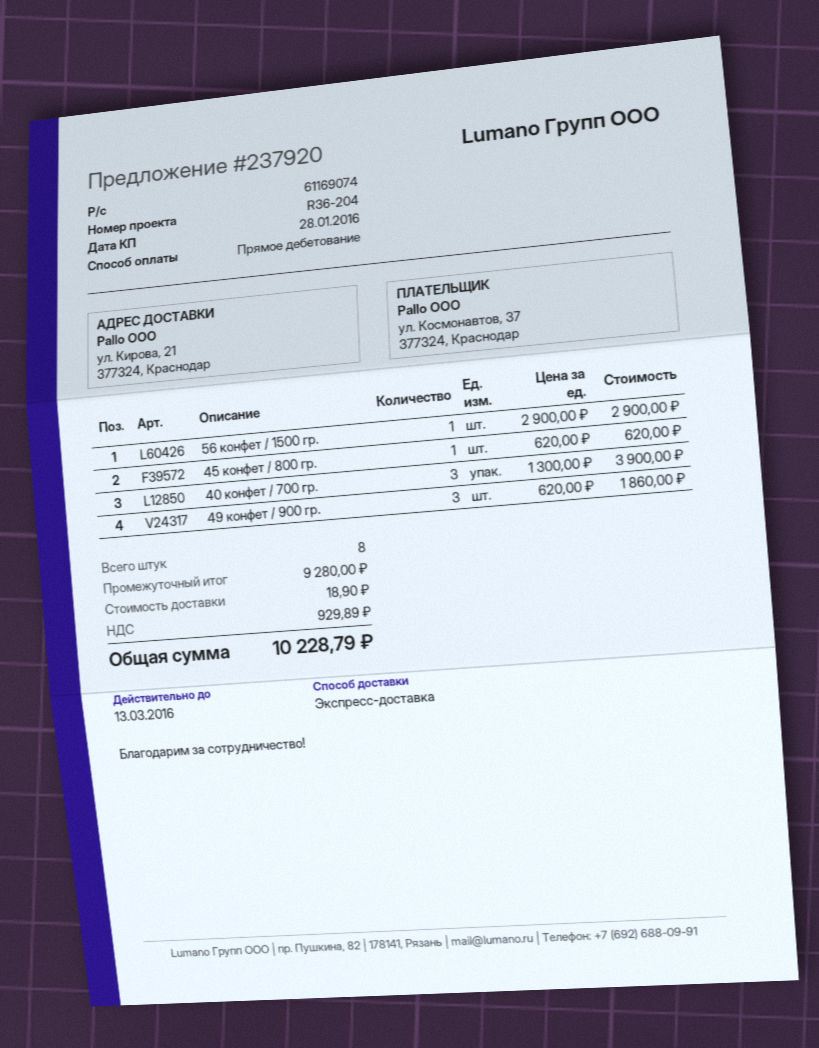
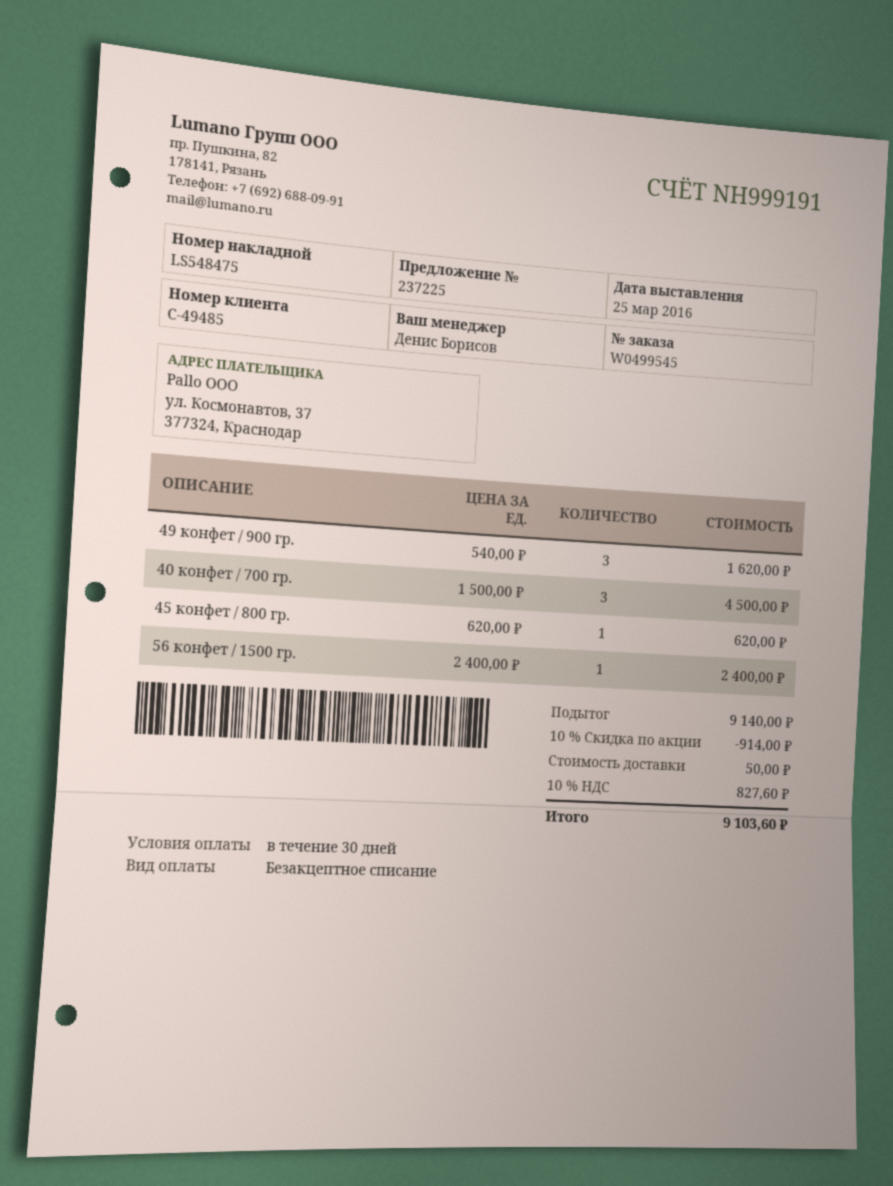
quote number: 237920 -> 237225
56 конфет / 1500 гр.: 1 x 2900.00 = 2900.00 -> 1 x 2400.00 = 2400.00
40 конфет / 700 гр.: 3 x 1300.00 = 3900.00 -> 3 x 1500.00 = 4500.00
49 конфет / 900 гр.: 3 x 620.00 = 1860.00 -> 3 x 540.00 = 1620.00
subtotal: 9280.00 -> 9140.00
discount: none -> 10% = 914.00
shipping: 18.90 -> 50.00
tax: 929.89 -> 827.60
total: 10228.79 -> 9103.60

